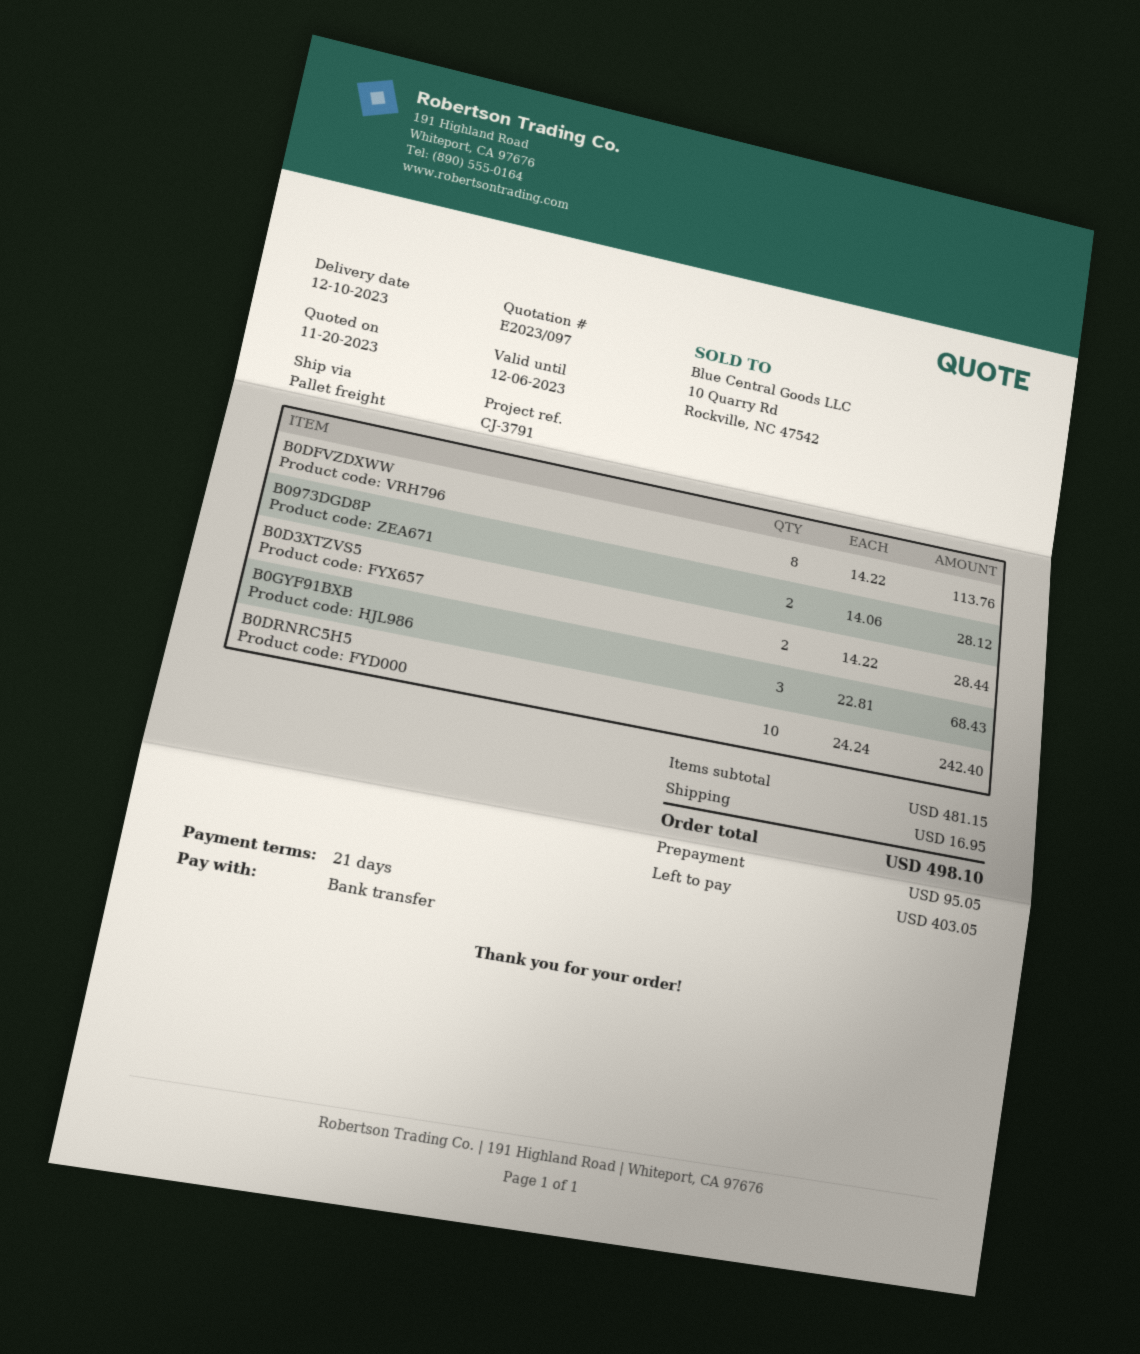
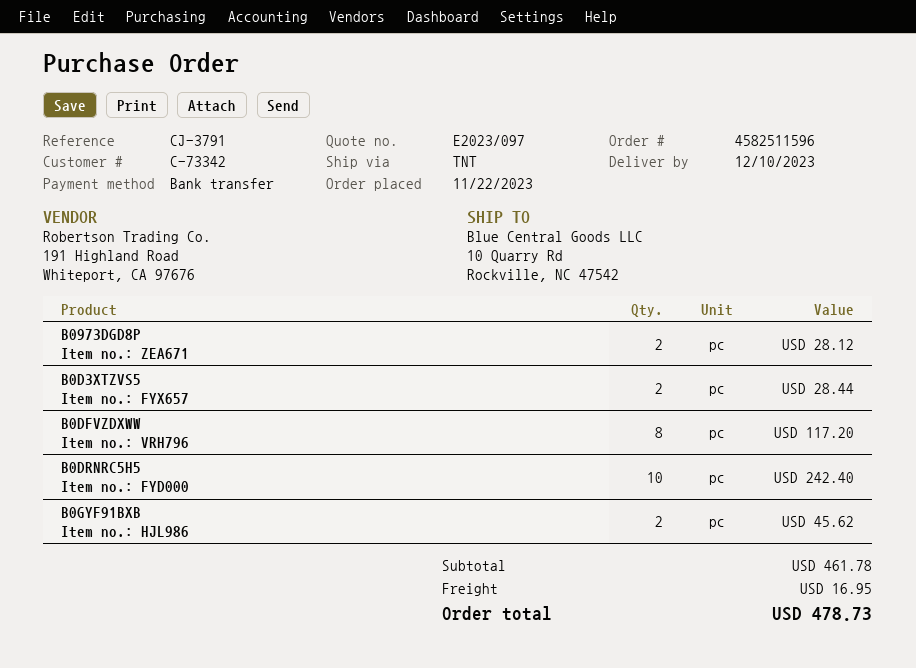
shipping method: pallet freight -> TNT
B0DFVZDXWW: 8 for 113.76 -> 8 for 117.20
B0GYF91BXB: 3 for 68.43 -> 2 for 45.62
subtotal: 481.15 -> 461.78
total: 498.10 -> 478.73

